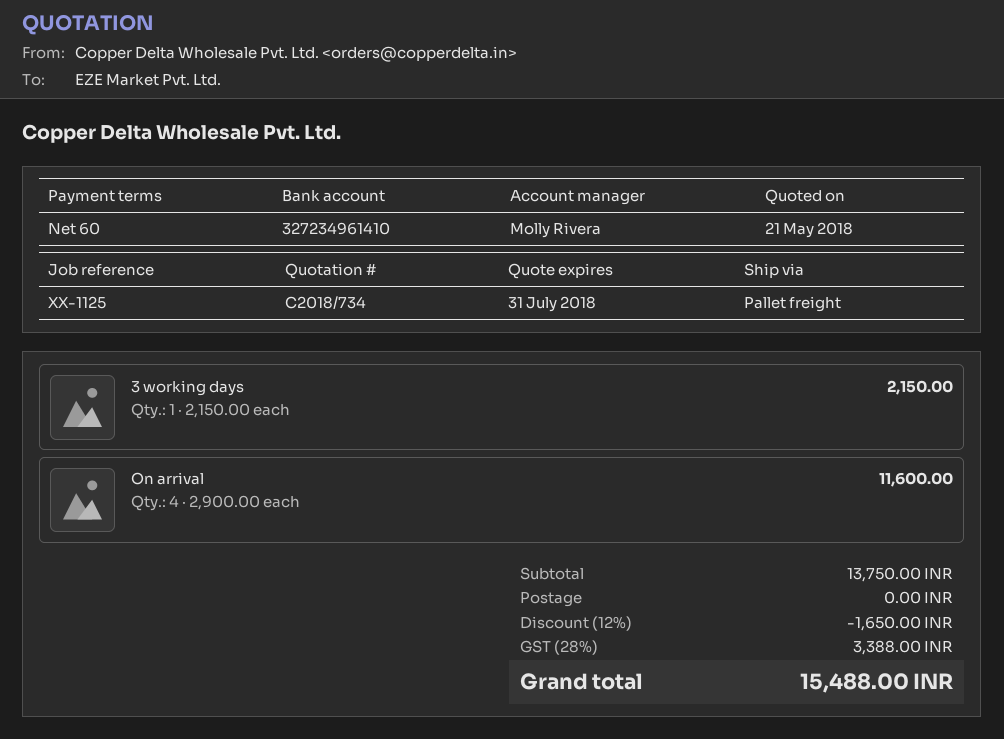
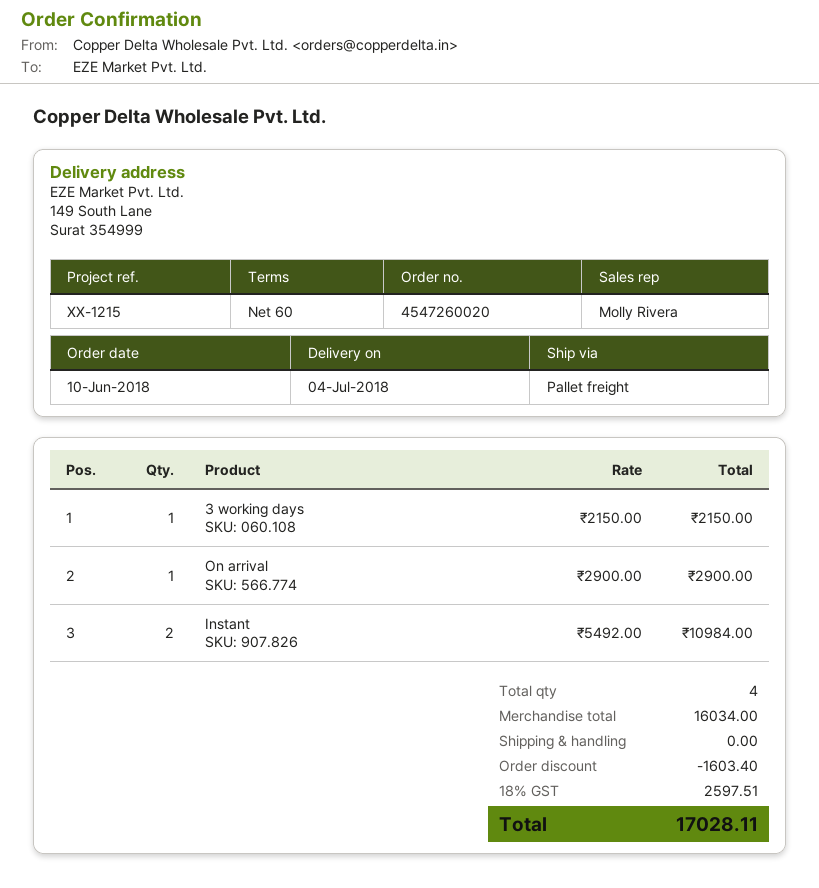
reference: XX-1125 -> XX-1215
On arrival: 4 x 2900.00 = 11600.00 -> 1 x 2900.00 = 2900.00
Instant: none -> 2 x 5492.00 = 10984.00
subtotal: 13750.00 -> 16034.00
discount: 1650.00 -> 1603.40
tax: 28% = 3388.00 -> 18% = 2597.51
total: 15488.00 -> 17028.11

